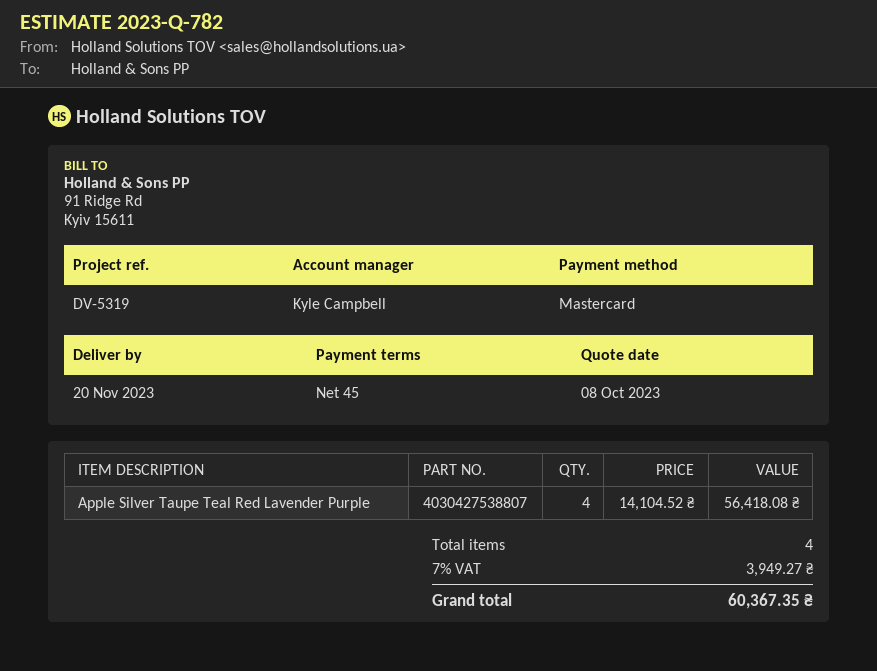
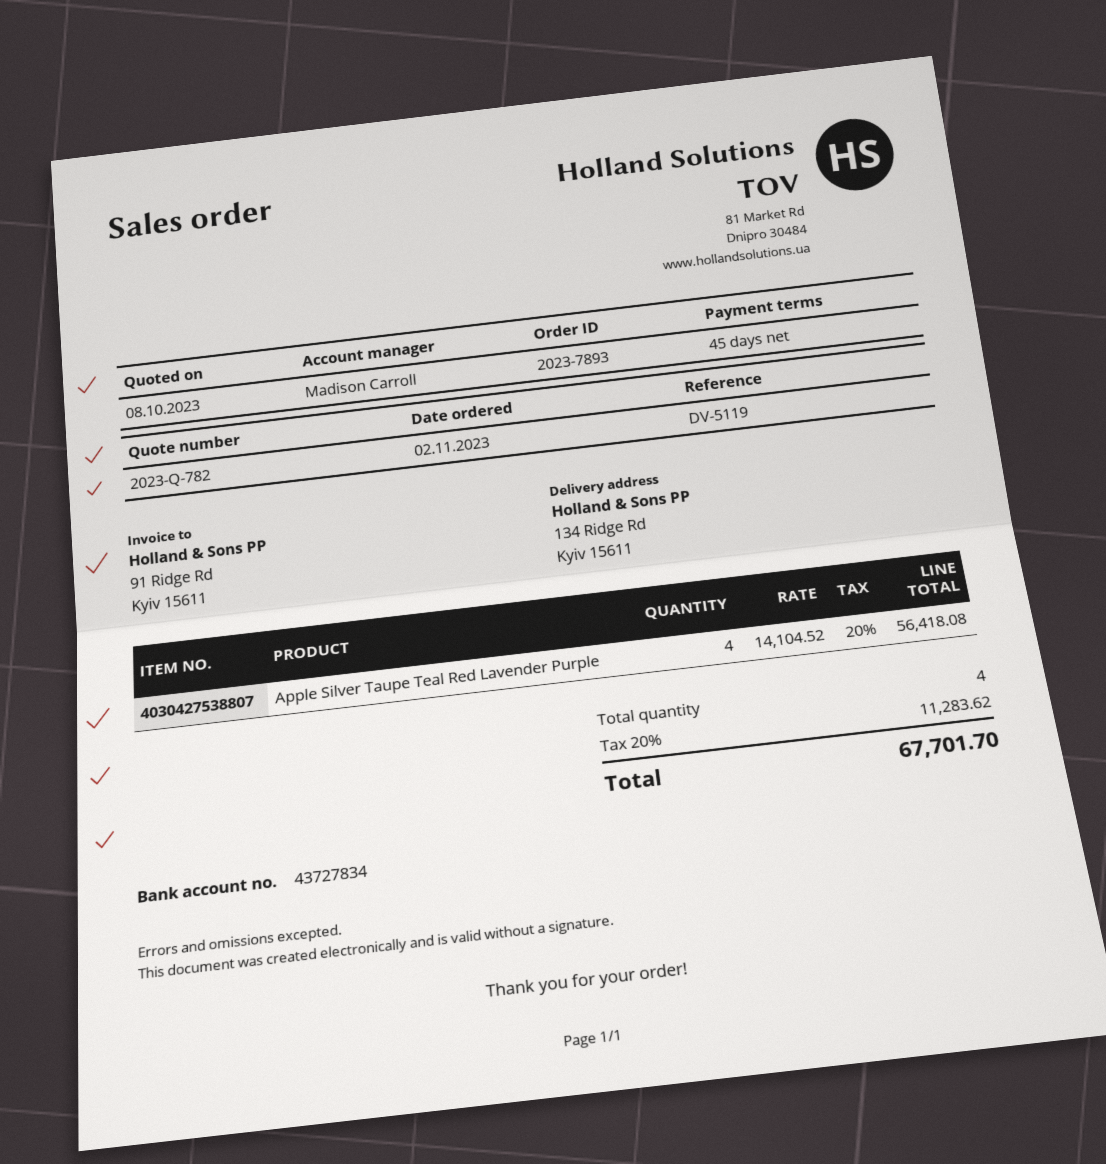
reference: DV-5319 -> DV-5119
sales rep: Kyle Campbell -> Madison Carroll
tax: 7% = 3949.27 -> 20% = 11283.62
total: 60367.35 -> 67701.70

